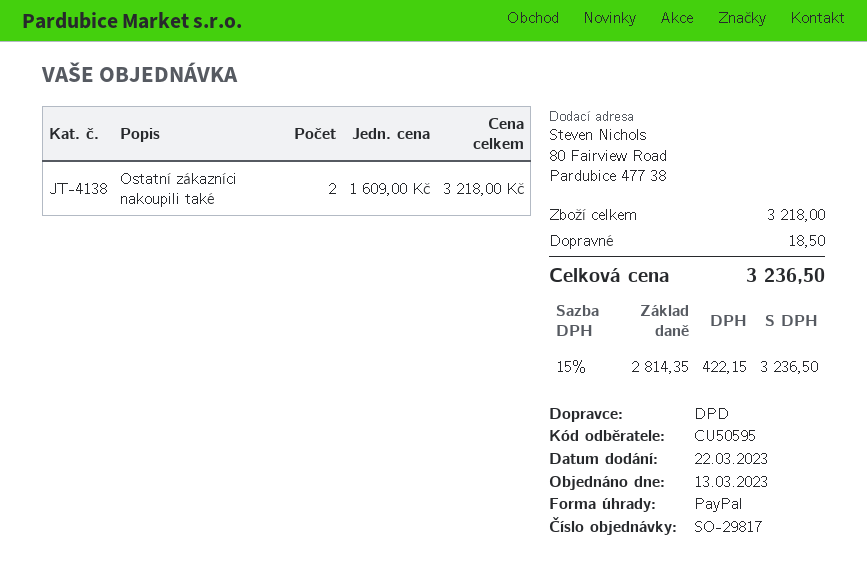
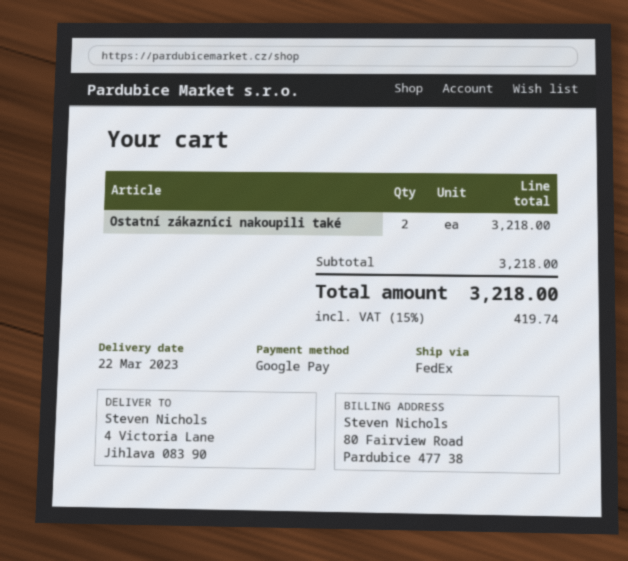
payment method: PayPal -> Google Pay
shipping method: DPD -> FedEx
ship to: 80 Fairview Road, Pardubice 477 38 -> 4 Victoria Lane, Jihlava 083 90
shipping: 18.50 -> none
tax: 15% = 422.15 -> 15% = 419.74
total: 3236.50 -> 3218.00

